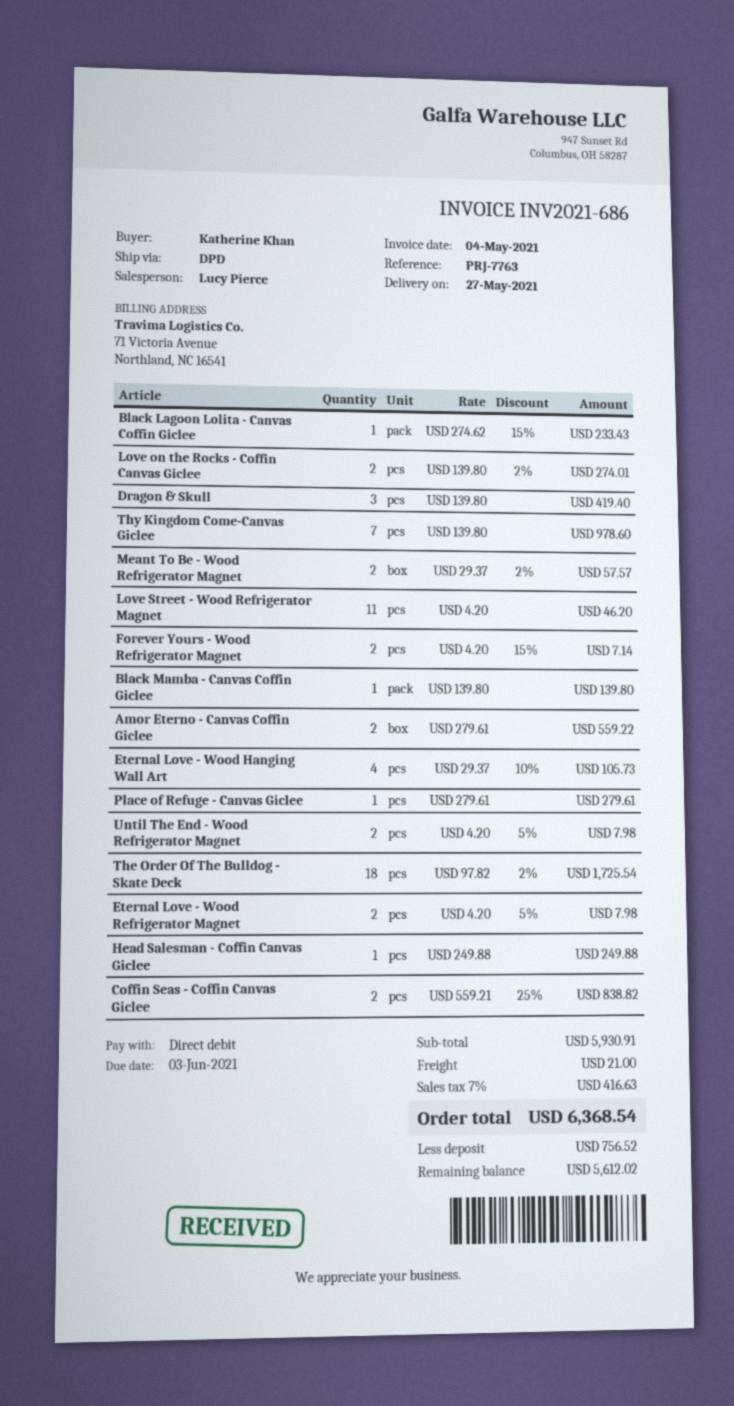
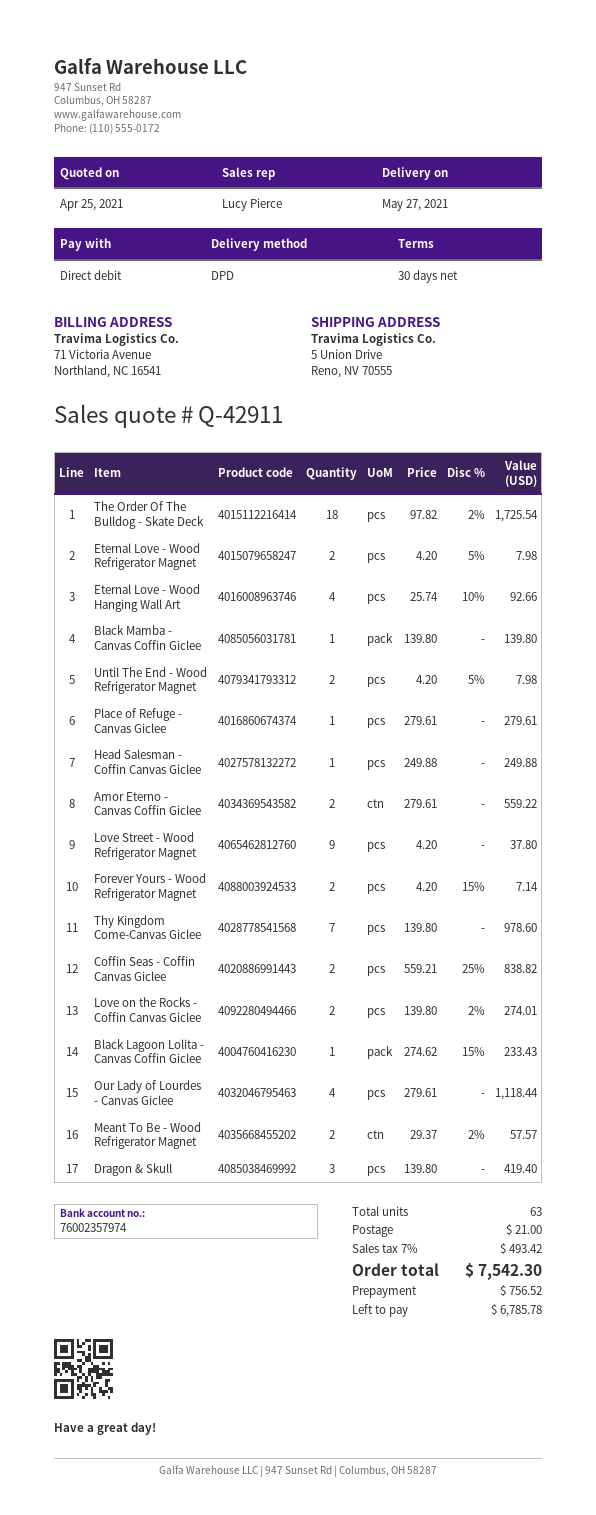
Love Street - Wood Refrigerator Magnet: 11 x 4.20 = 46.20 -> 9 x 4.20 = 37.80
Eternal Love - Wood Hanging Wall Art: 4 x 29.37 - 10% = 105.73 -> 4 x 25.74 - 10% = 92.66
Our Lady of Lourdes - Canvas Giclee: none -> 4 x 279.61 = 1118.44
tax: 7% = 416.63 -> 7% = 493.42
total: 6368.54 -> 7542.30
balance: 5612.02 -> 6785.78

